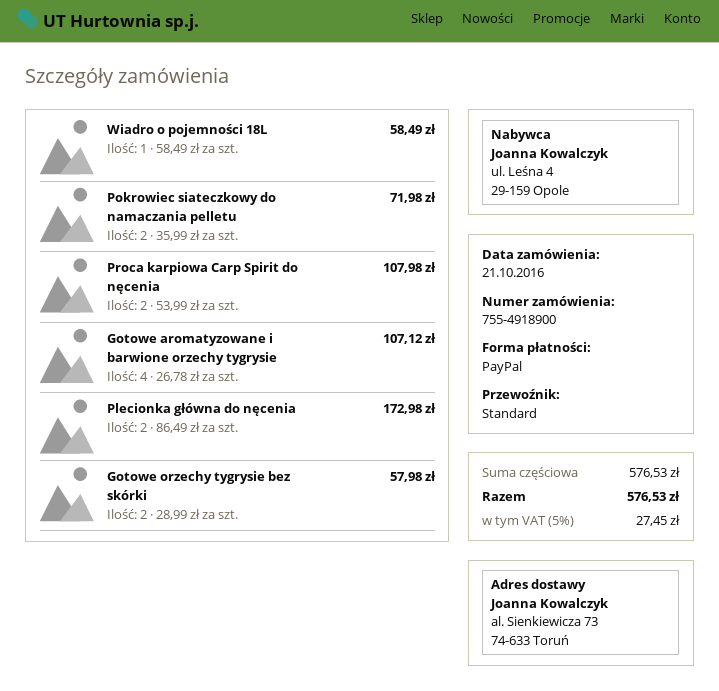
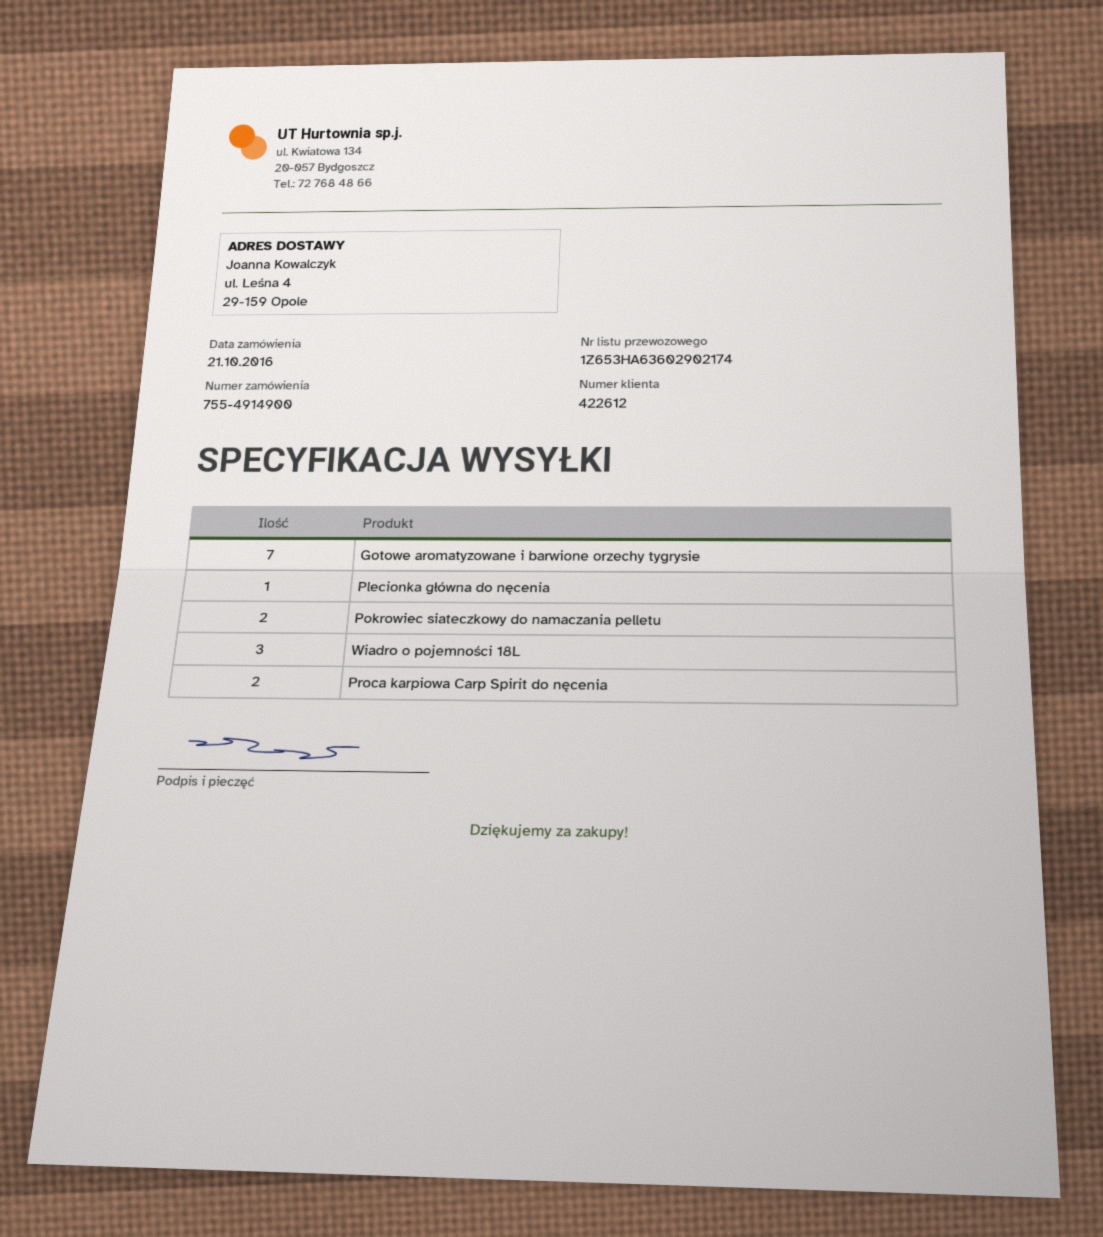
order number: 755-4918900 -> 755-4914900
ship to: al. Sienkiewicza 73, 74-633 Toruń -> ul. Leśna 4, 29-159 Opole
Wiadro o pojemności 18L: 1 -> 3
Gotowe aromatyzowane i barwione orzechy tygrysie: 4 -> 7
Plecionka główna do nęcenia: 2 -> 1
Gotowe orzechy tygrysie bez skórki: 2 -> none

